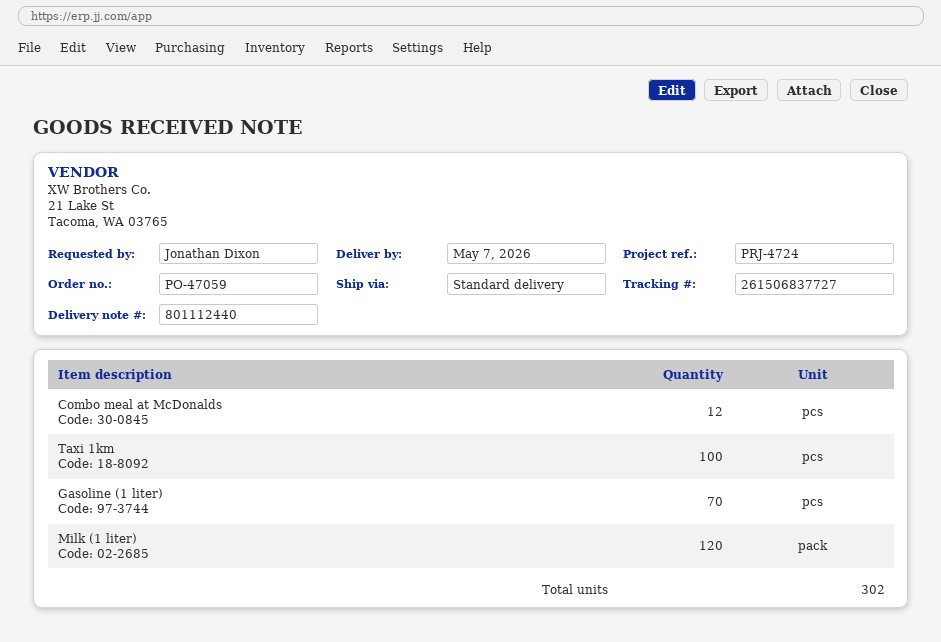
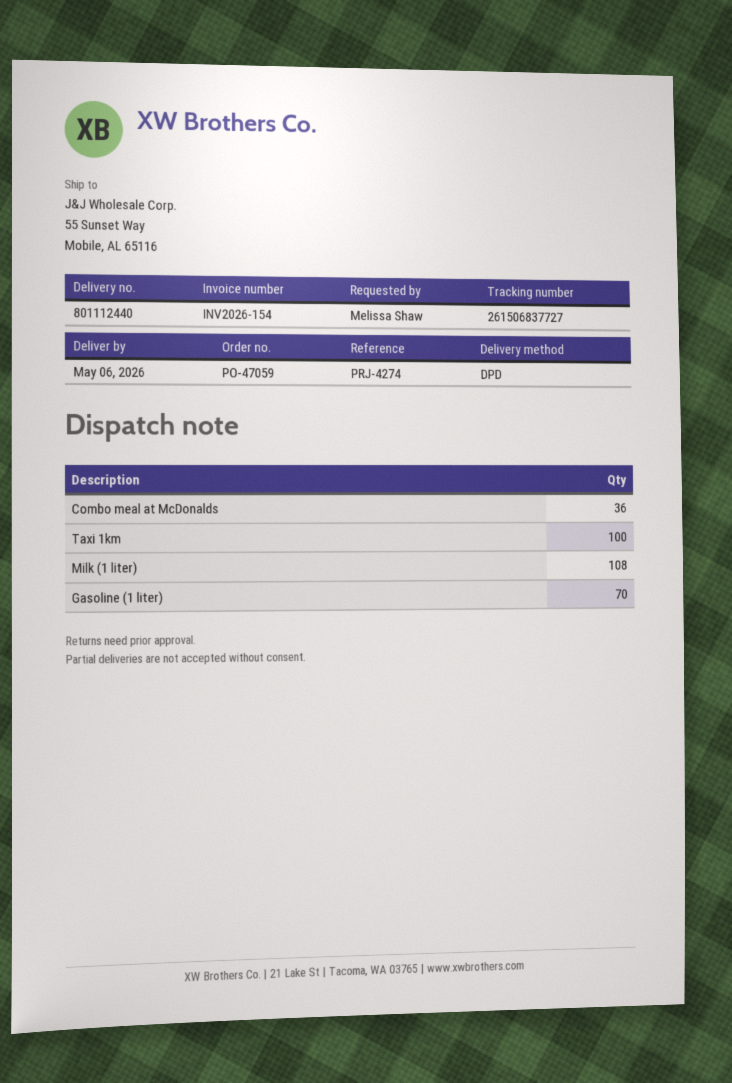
delivery date: 2026-05-07 -> 2026-05-06
reference: PRJ-4724 -> PRJ-4274
ordered by: Jonathan Dixon -> Melissa Shaw
shipping method: standard -> DPD
Combo meal at McDonalds: 12 -> 36
Milk (1 liter): 120 -> 108

